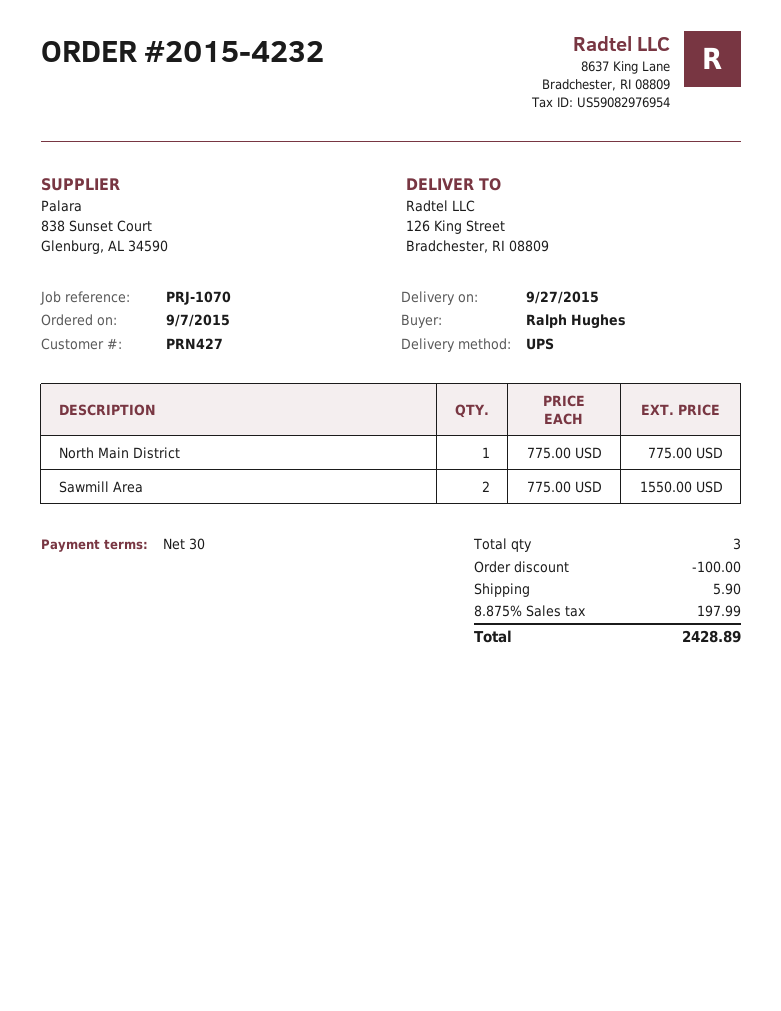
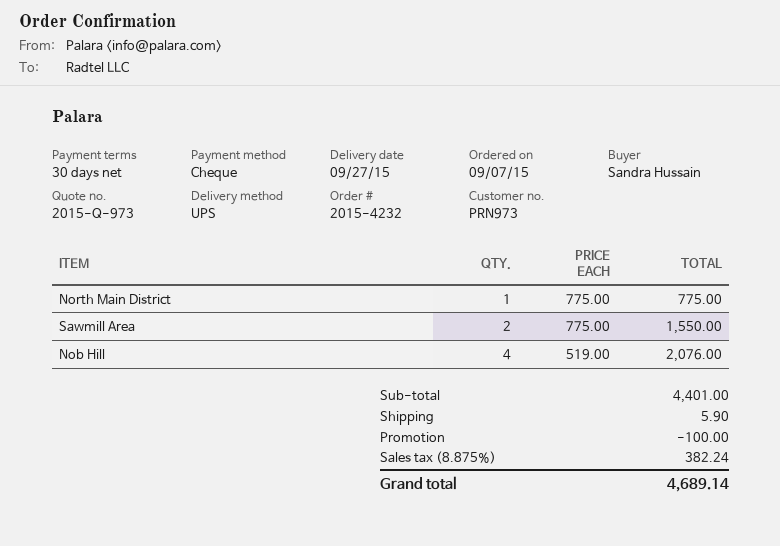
customer number: PRN427 -> PRN973
ordered by: Ralph Hughes -> Sandra Hussain
Nob Hill: none -> 4 x 519.00 = 2076.00
tax: 8.875% = 197.99 -> 8.875% = 382.24
total: 2428.89 -> 4689.14

